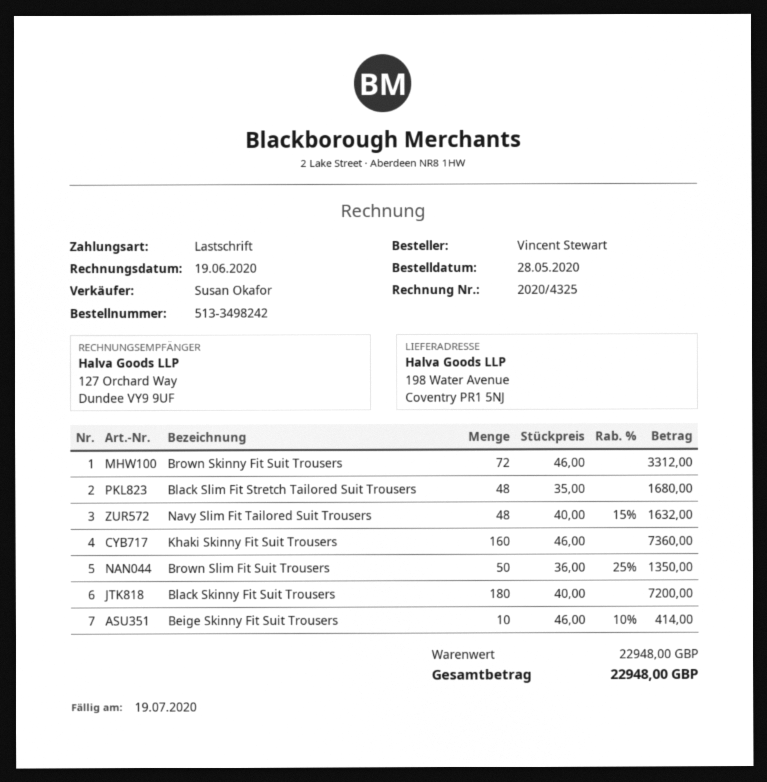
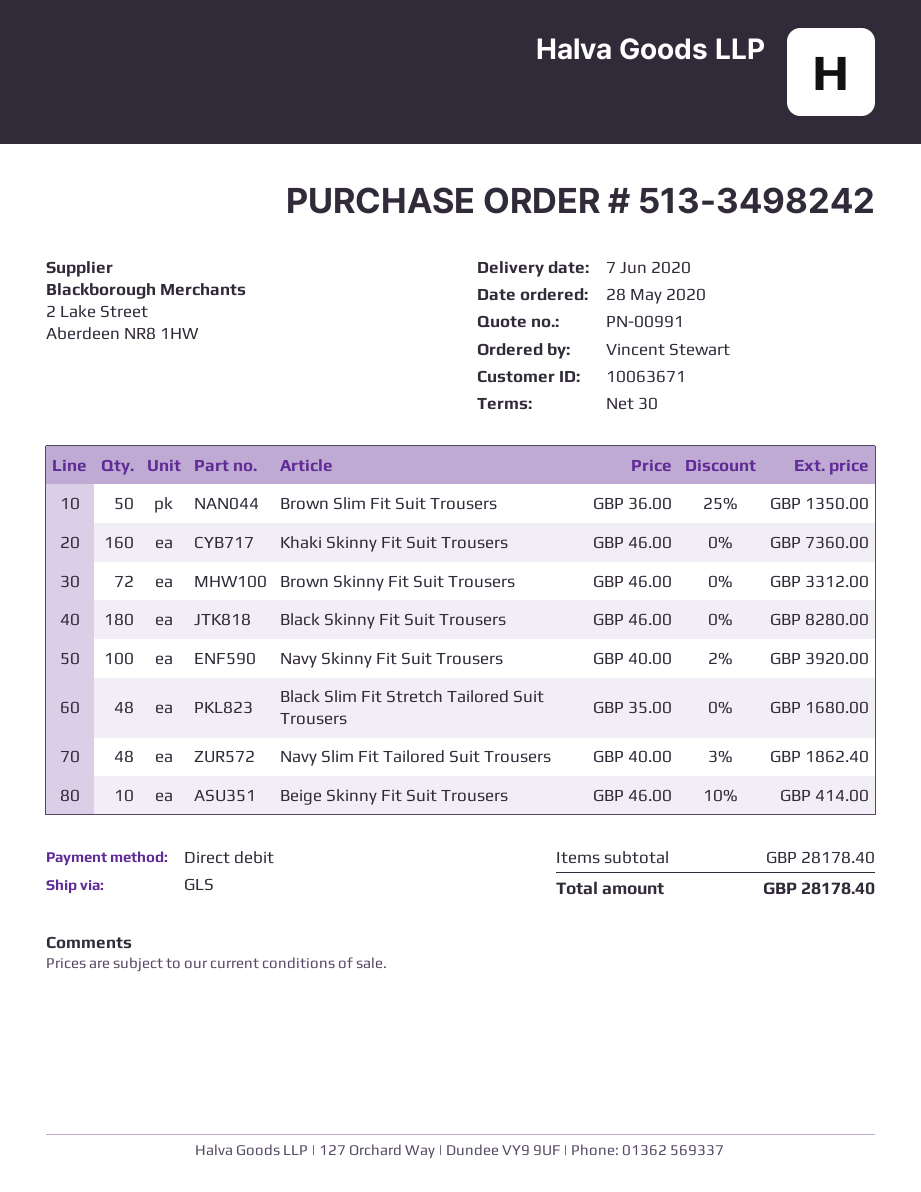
Navy Slim Fit Tailored Suit Trousers: 48 x 40.00 - 15% = 1632.00 -> 48 x 40.00 - 3% = 1862.40
Black Skinny Fit Suit Trousers: 180 x 40.00 = 7200.00 -> 180 x 46.00 = 8280.00
Navy Skinny Fit Suit Trousers: none -> 100 x 40.00 - 2% = 3920.00
subtotal: 22948.00 -> 28178.40
total: 22948.00 -> 28178.40

